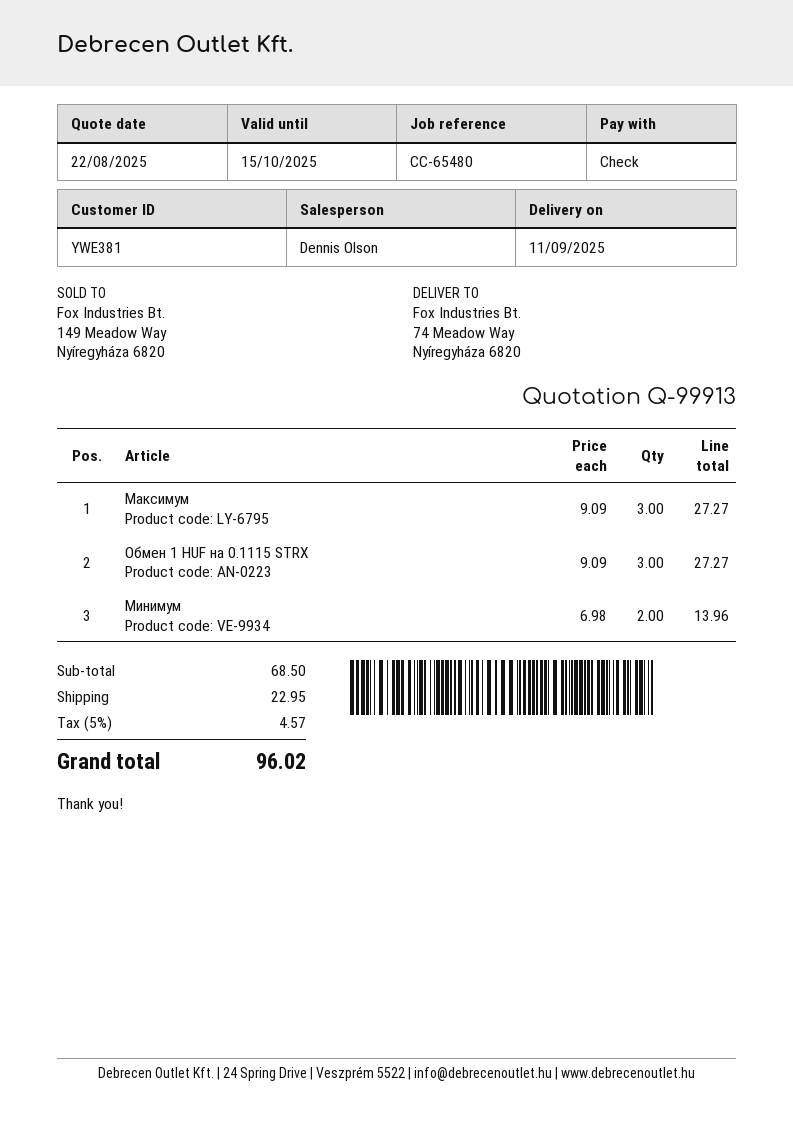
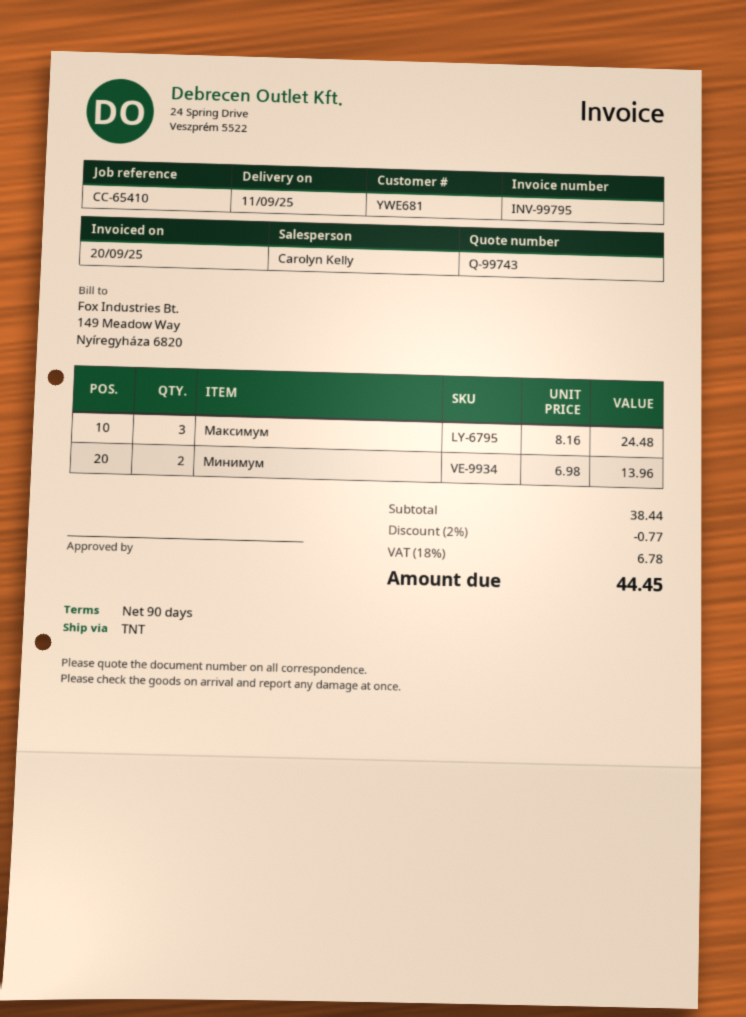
quote number: Q-99913 -> Q-99743
customer number: YWE381 -> YWE681
reference: CC-65480 -> CC-65410
sales rep: Dennis Olson -> Carolyn Kelly
Максимум: 3 x 9.09 = 27.27 -> 3 x 8.16 = 24.48
Обмен 1 HUF на 0.1115 STRX: 3 x 9.09 = 27.27 -> none
subtotal: 68.50 -> 38.44
discount: none -> 2% = 0.77
shipping: 22.95 -> none
tax: 5% = 4.57 -> 18% = 6.78
total: 96.02 -> 44.45

